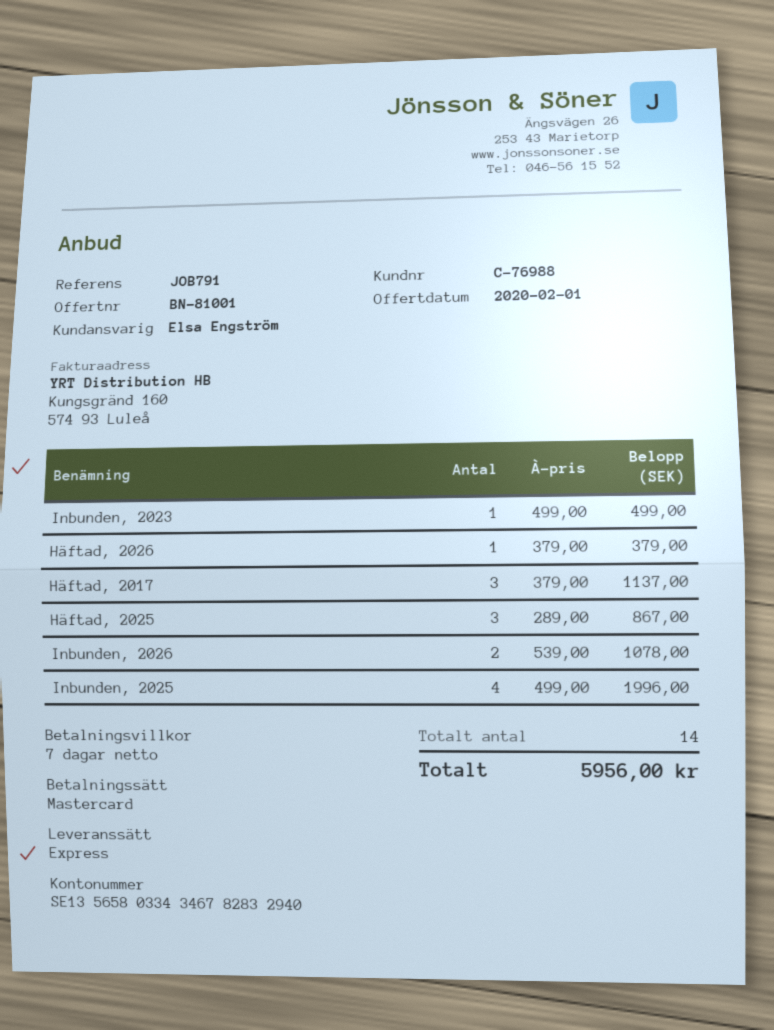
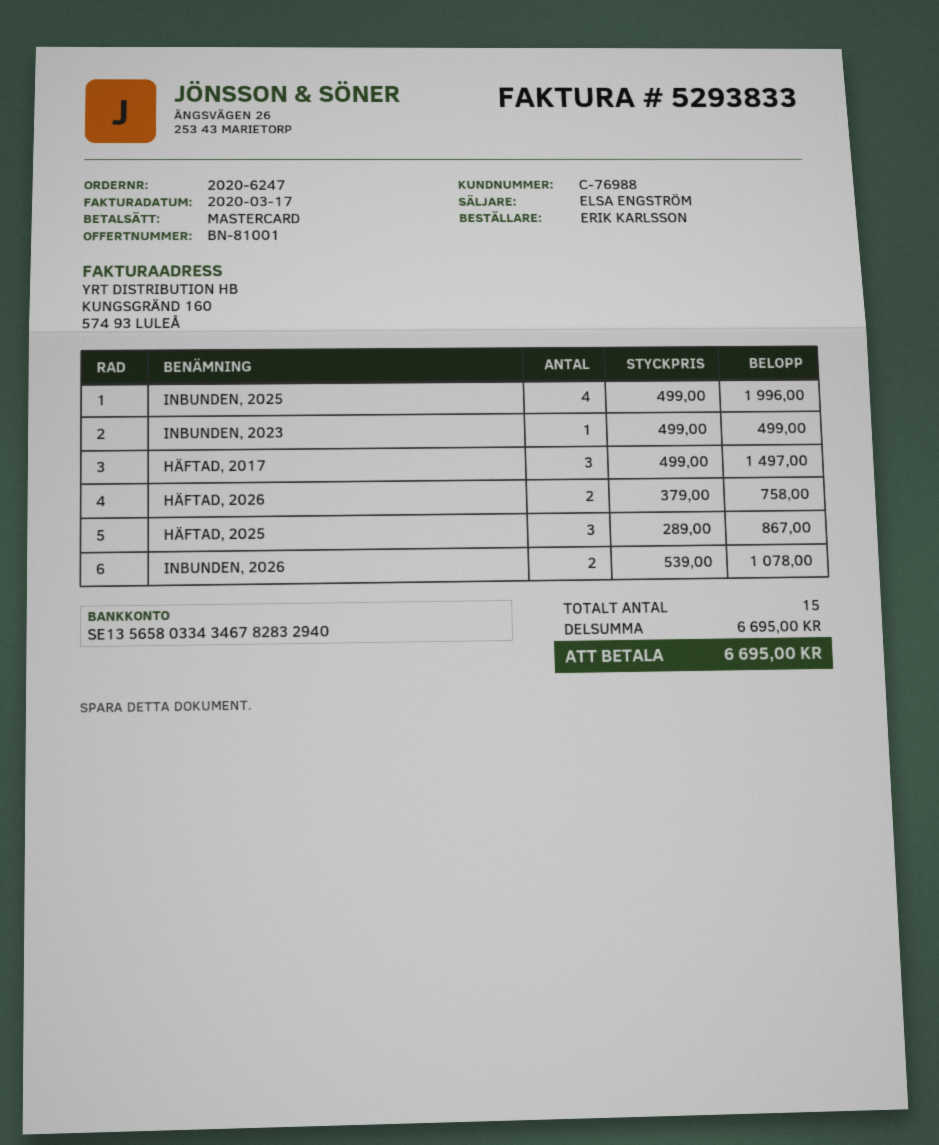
Häftad, 2026: 1 x 379.00 = 379.00 -> 2 x 379.00 = 758.00
Häftad, 2017: 3 x 379.00 = 1137.00 -> 3 x 499.00 = 1497.00
total quantity: 14 -> 15
total: 5956.00 -> 6695.00

